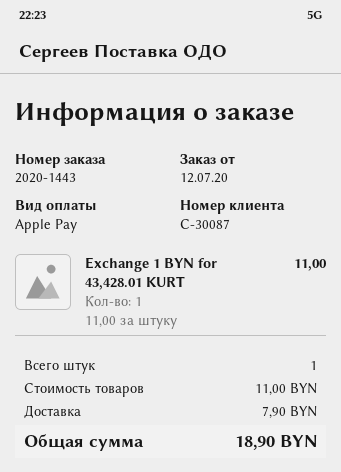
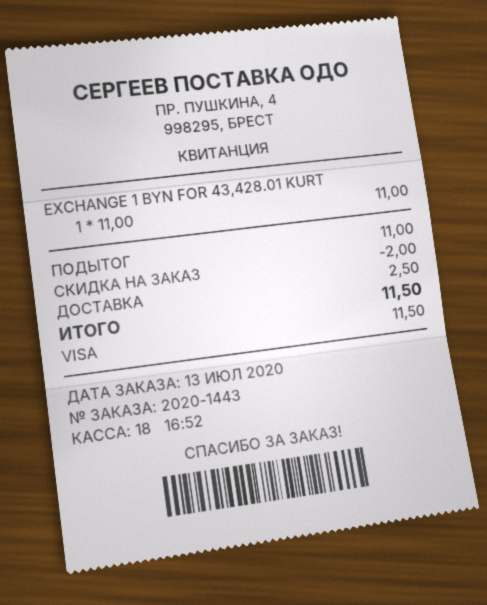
order date: 2020-07-12 -> 2020-07-13
payment method: Apple Pay -> Visa
discount: none -> 2.00
shipping: 7.90 -> 2.50
total: 18.90 -> 11.50

